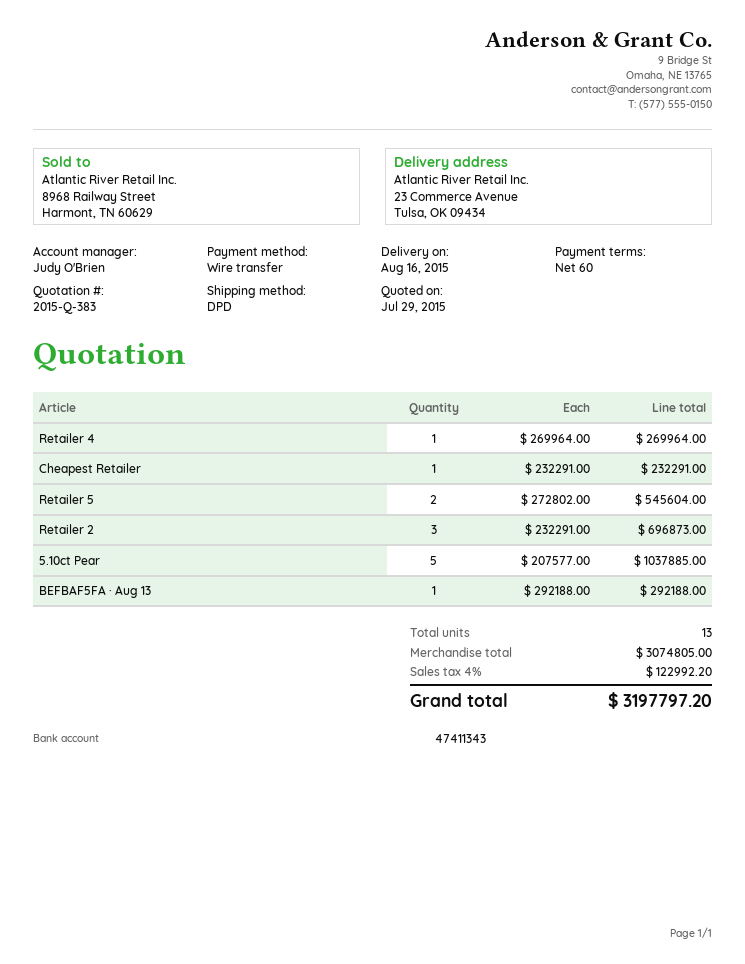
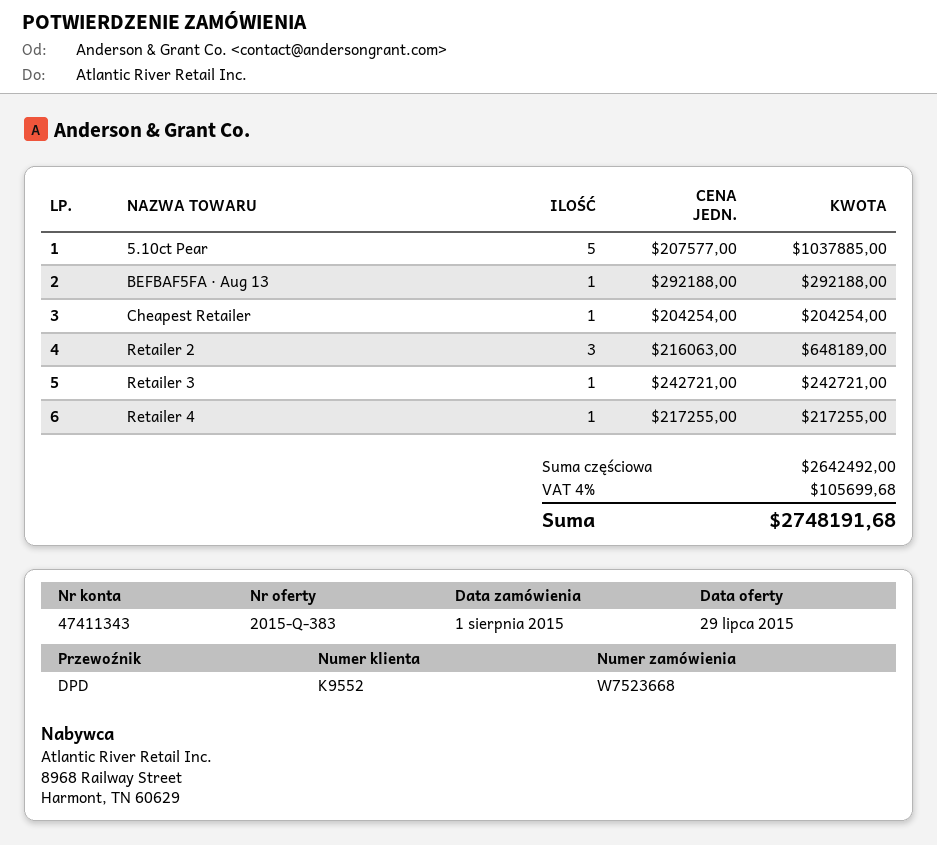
Retailer 4: 1 x 269964.00 = 269964.00 -> 1 x 217255.00 = 217255.00
Cheapest Retailer: 1 x 232291.00 = 232291.00 -> 1 x 204254.00 = 204254.00
Retailer 5: 2 x 272802.00 = 545604.00 -> none
Retailer 2: 3 x 232291.00 = 696873.00 -> 3 x 216063.00 = 648189.00
Retailer 3: none -> 1 x 242721.00 = 242721.00
subtotal: 3074805.00 -> 2642492.00
tax: 4% = 122992.20 -> 4% = 105699.68
total: 3197797.20 -> 2748191.68

